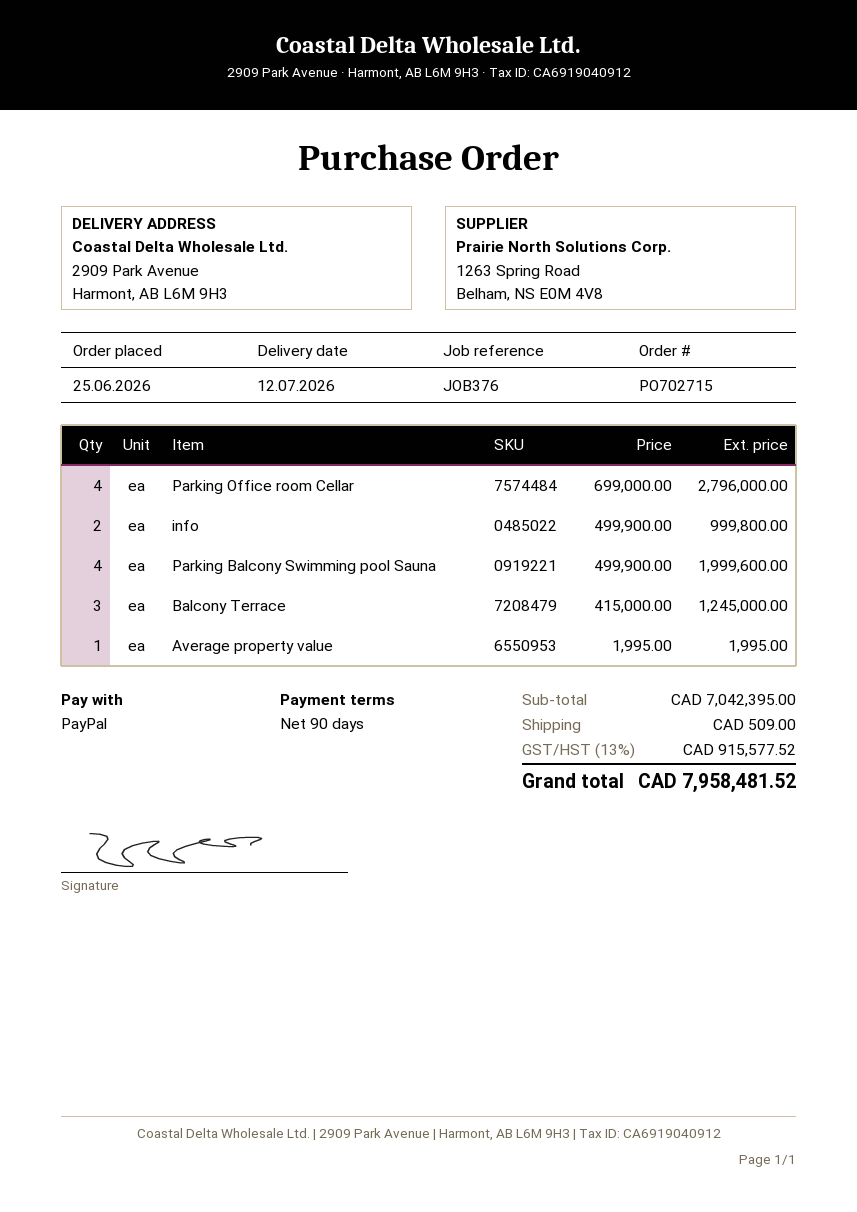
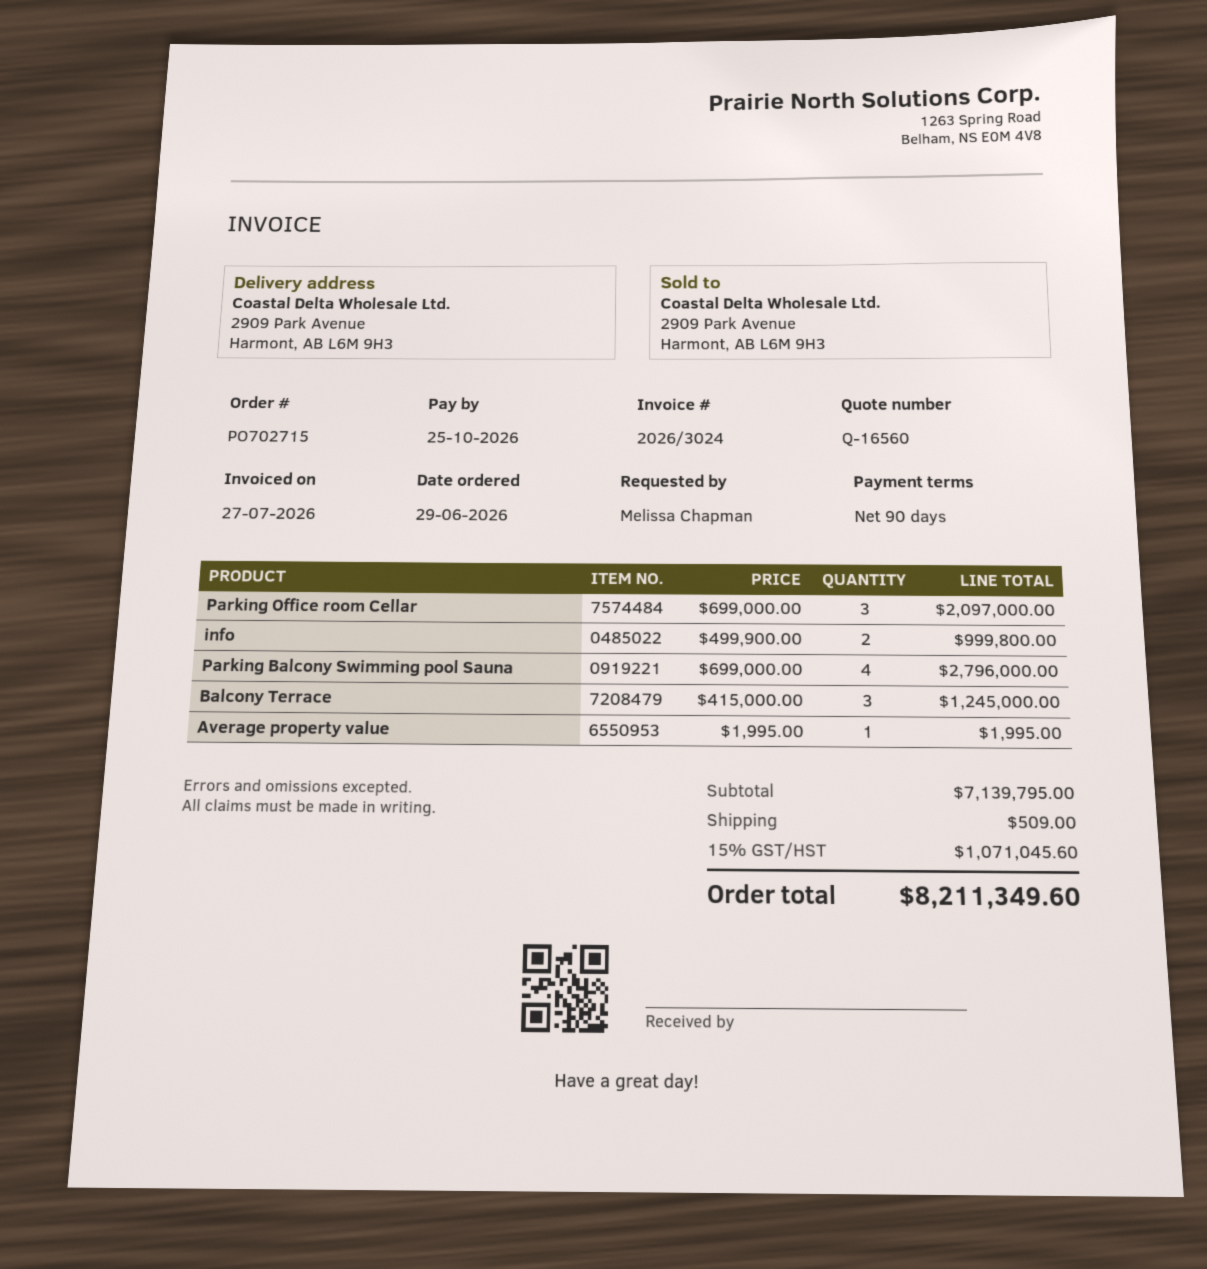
order date: 2026-06-25 -> 2026-06-29
Parking Office room Cellar: 4 x 699000.00 = 2796000.00 -> 3 x 699000.00 = 2097000.00
Parking Balcony Swimming pool Sauna: 4 x 499900.00 = 1999600.00 -> 4 x 699000.00 = 2796000.00
subtotal: 7042395.00 -> 7139795.00
tax: 13% = 915577.52 -> 15% = 1071045.60
total: 7958481.52 -> 8211349.60

